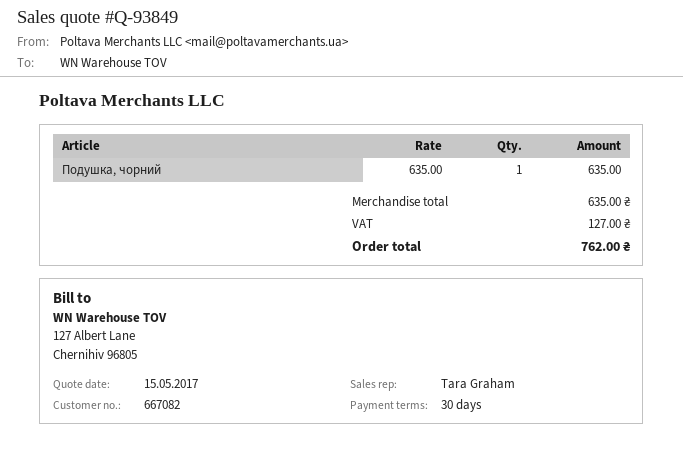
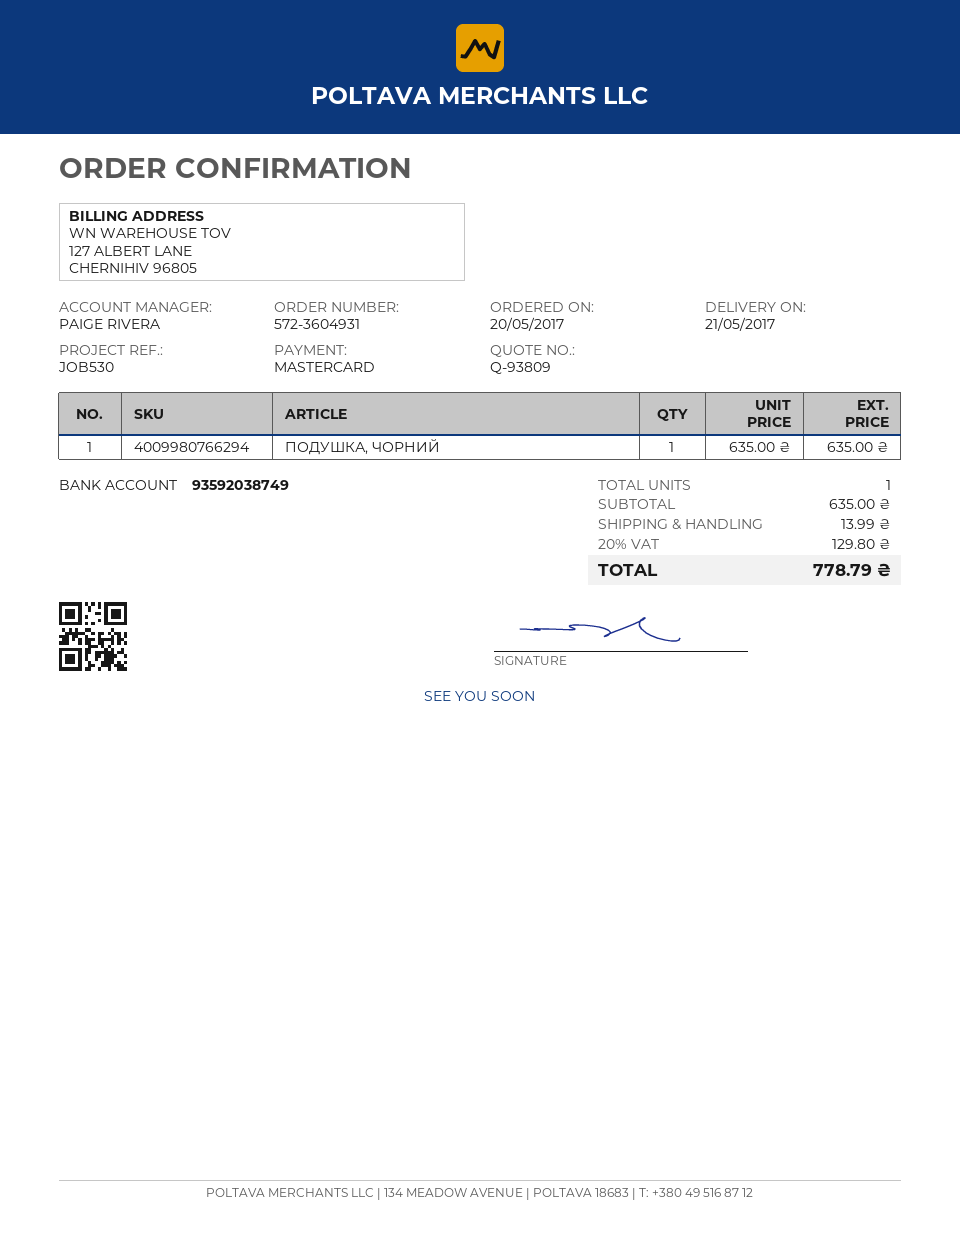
quote number: Q-93849 -> Q-93809
sales rep: Tara Graham -> PAIGE RIVERA
shipping: none -> 13.99
tax: 127.00 -> 129.80
total: 762.00 -> 778.79

